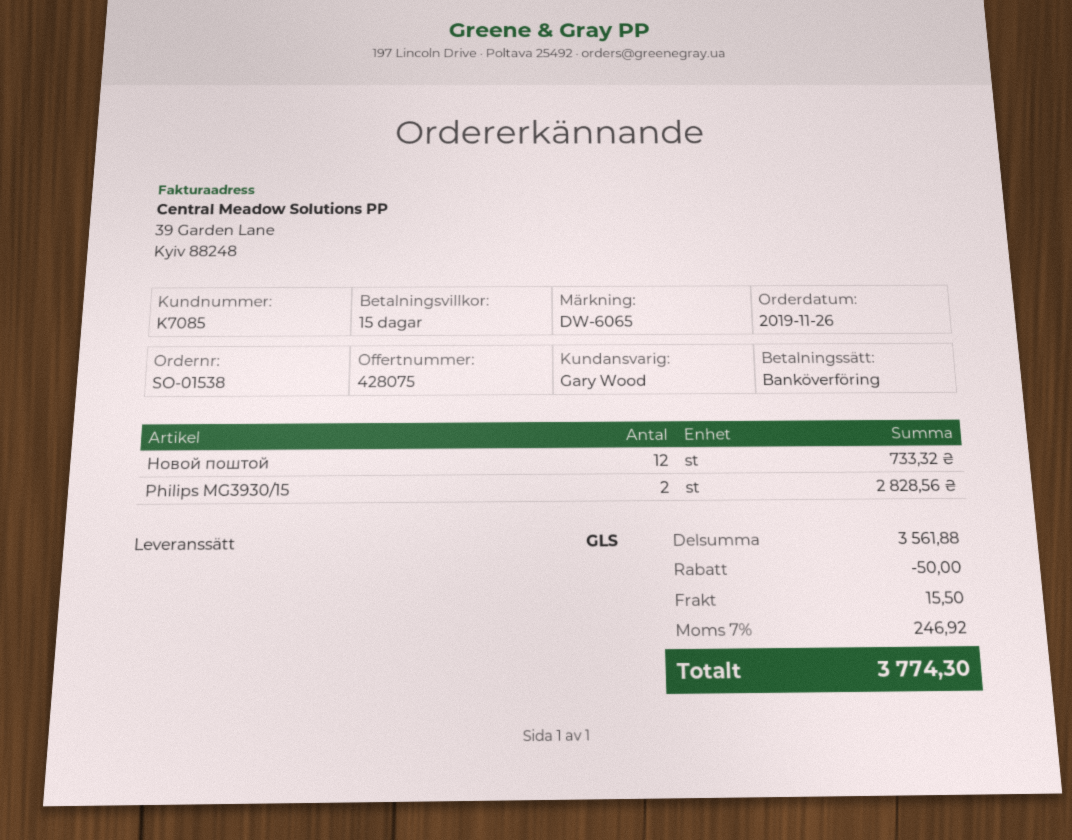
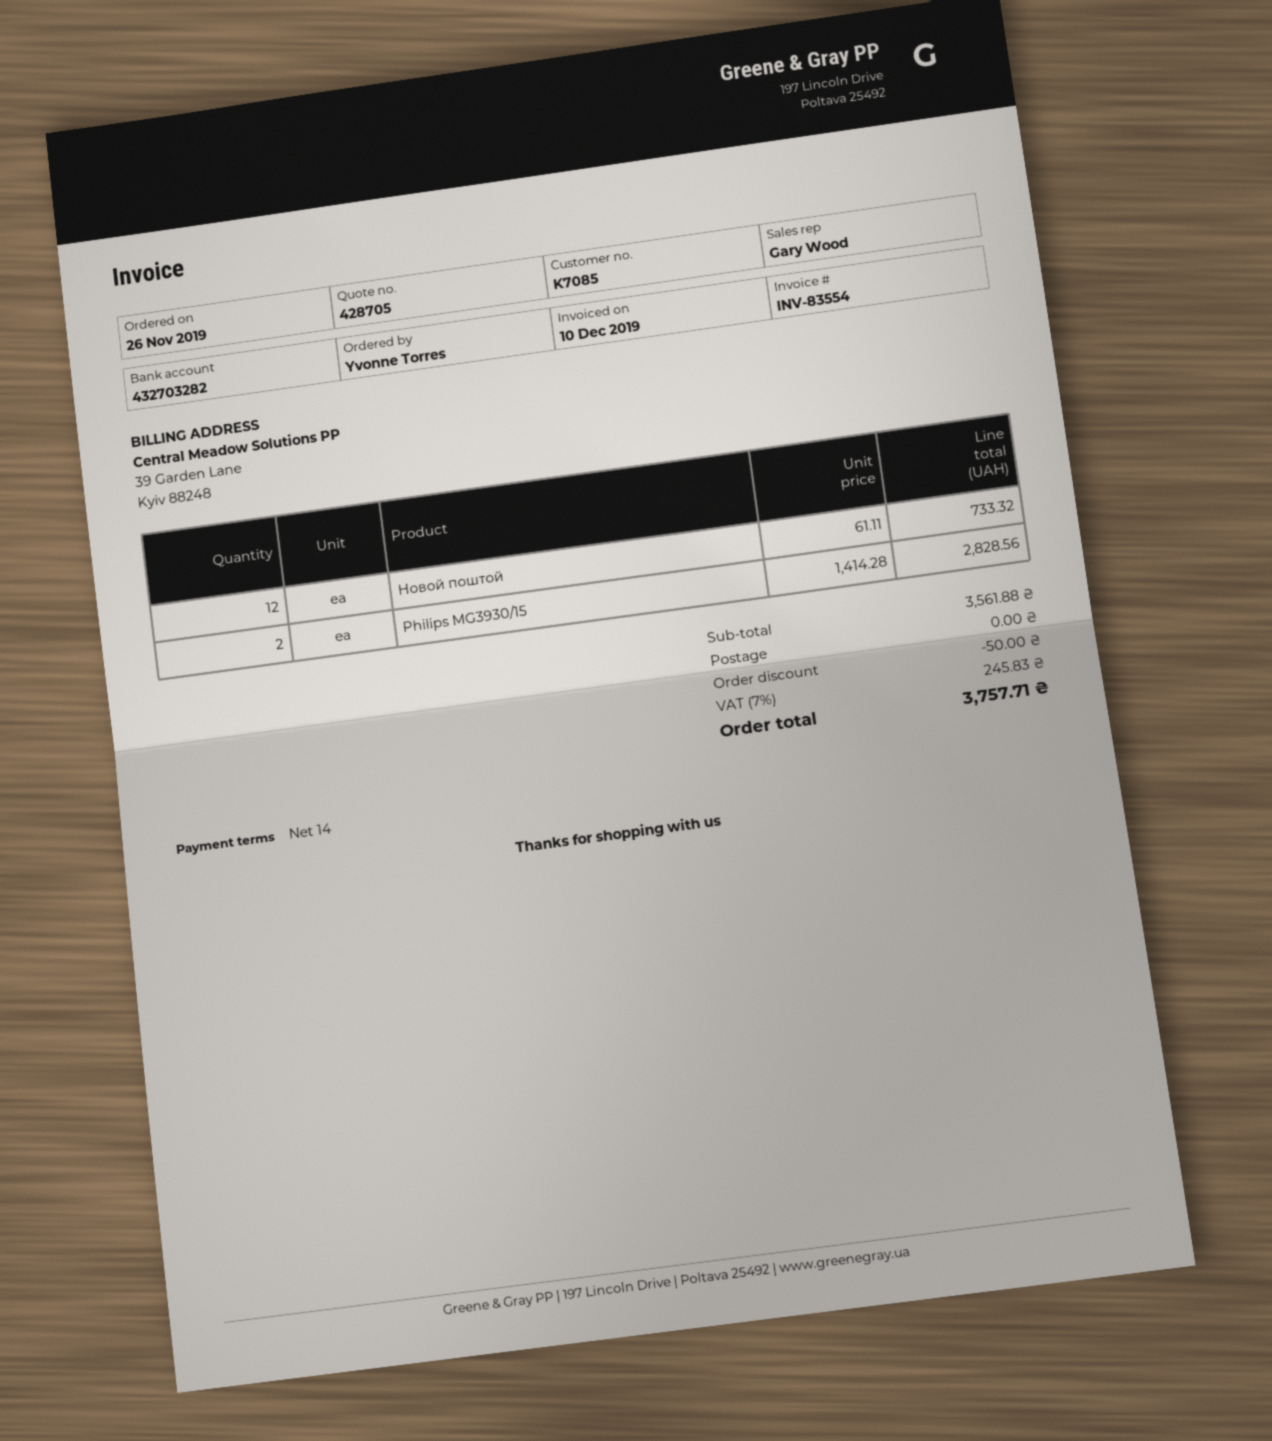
quote number: 428075 -> 428705
payment terms: 15 days -> 14 days
shipping: 15.50 -> 0.00
tax: 7% = 246.92 -> 7% = 245.83
total: 3774.30 -> 3757.71

